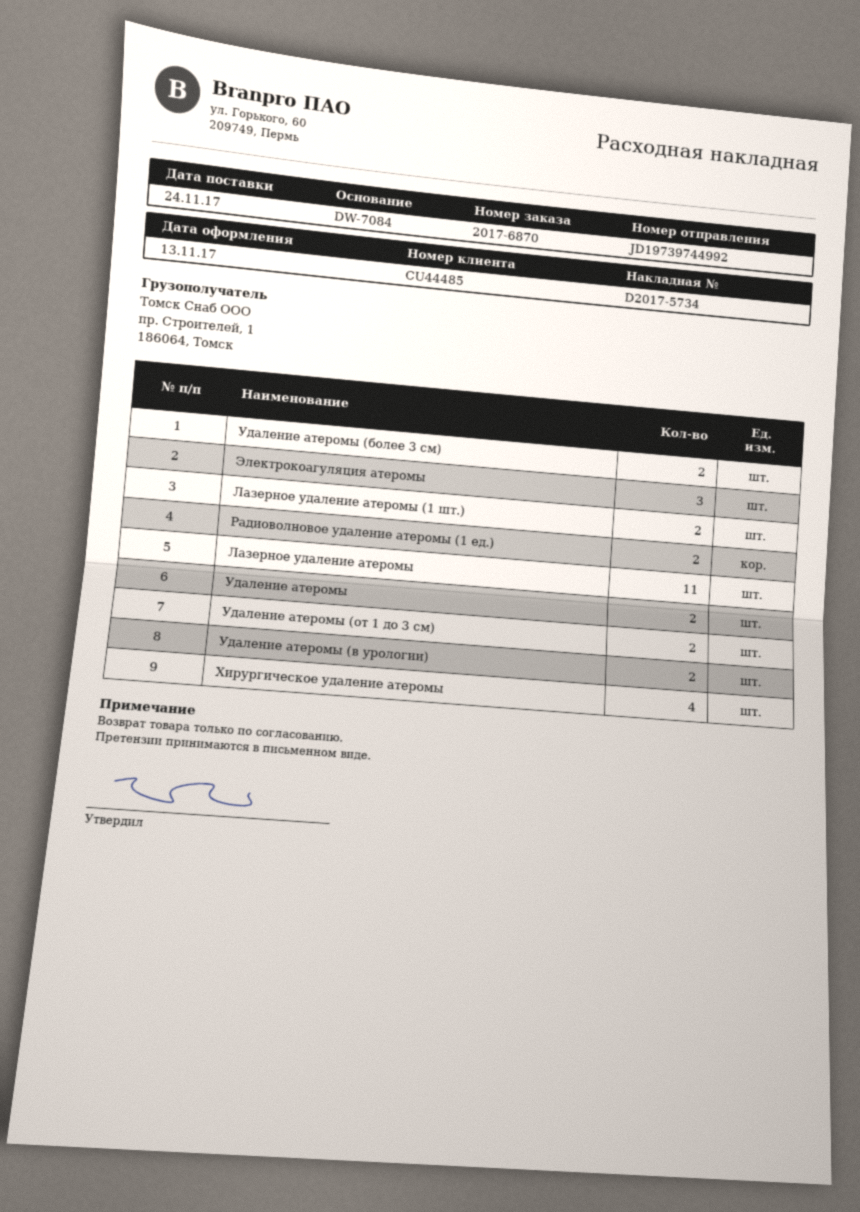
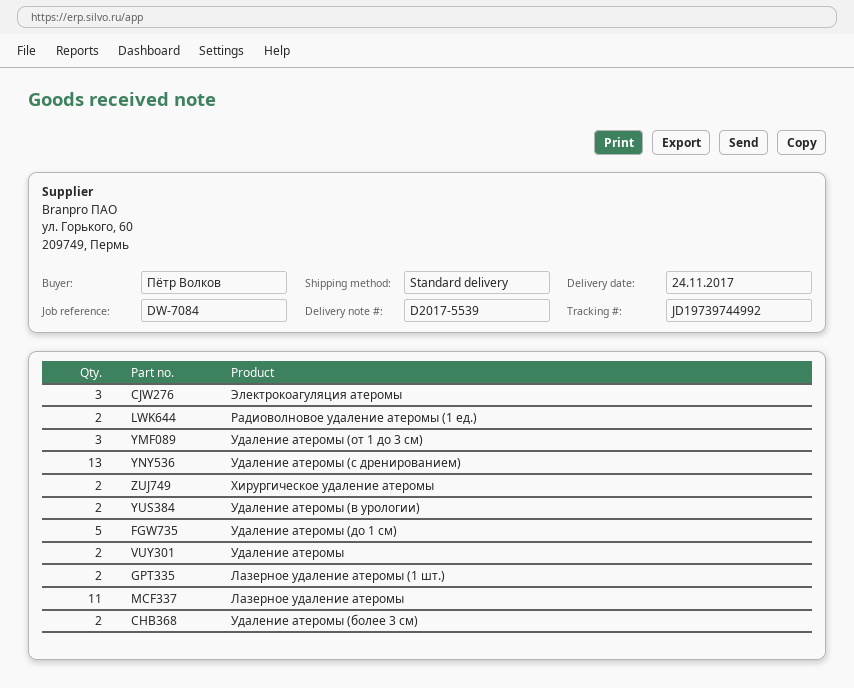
delivery note number: D2017-5734 -> D2017-5539
Удаление атеромы (от 1 до 3 см): 2 -> 3
Хирургическое удаление атеромы: 4 -> 2
Удаление атеромы (с дренированием): none -> 13
Удаление атеромы (до 1 см): none -> 5

